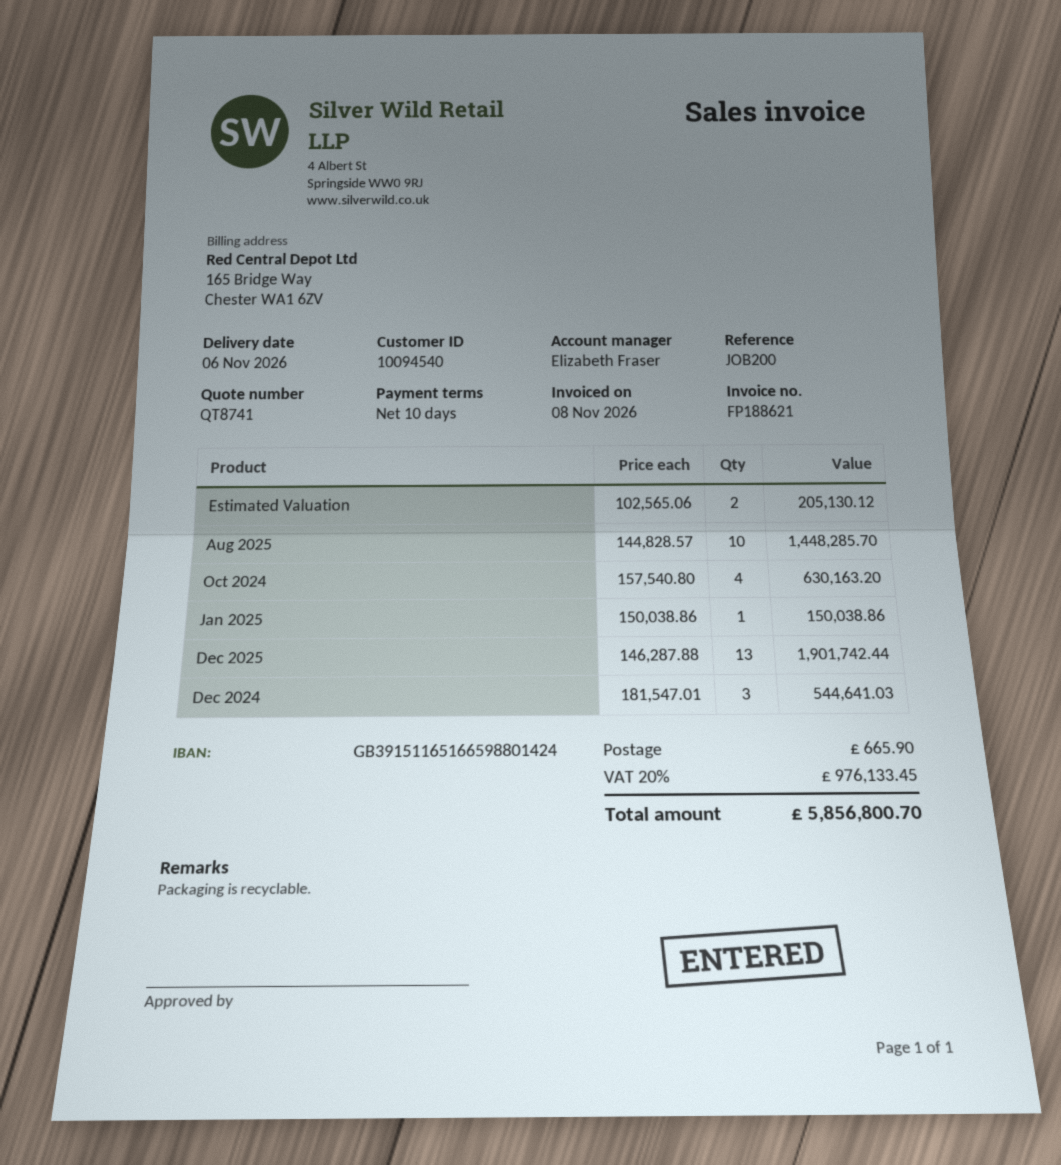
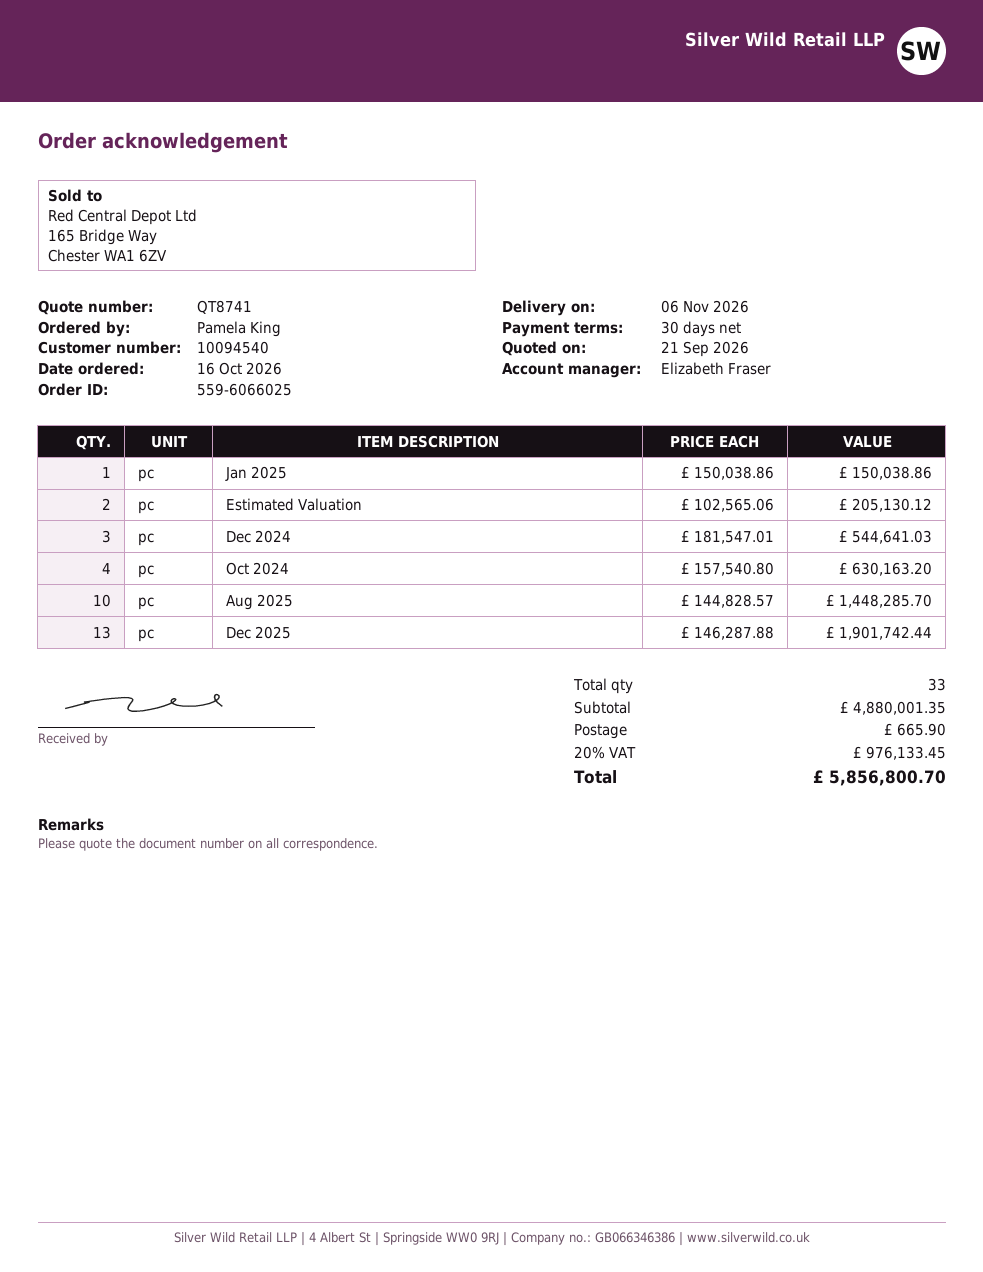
payment terms: 10 days -> 30 days

